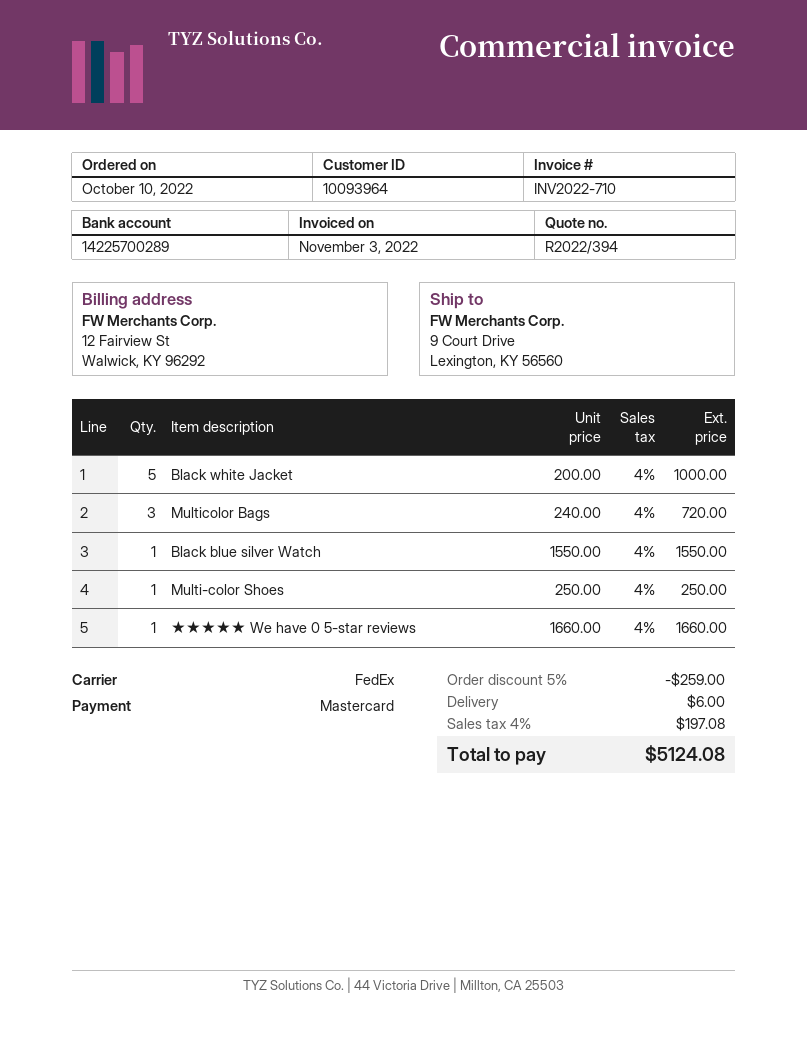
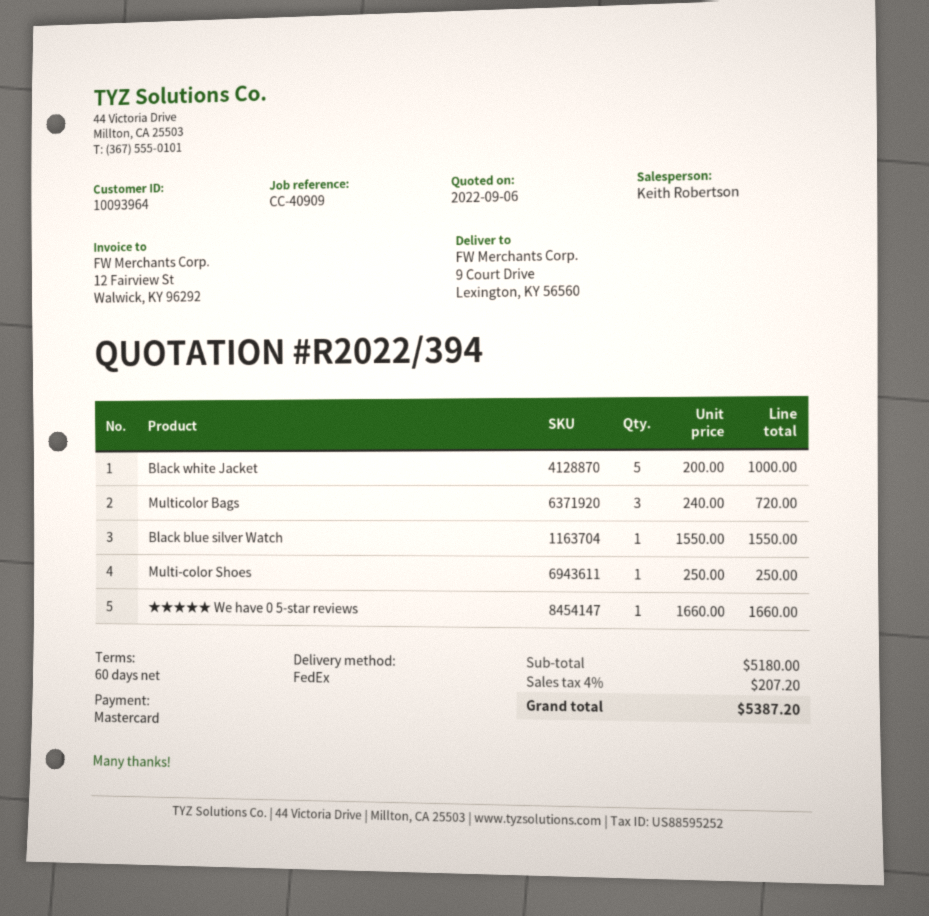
discount: 5% = 259.00 -> none
shipping: 6.00 -> none
tax: 4% = 197.08 -> 4% = 207.20
total: 5124.08 -> 5387.20

